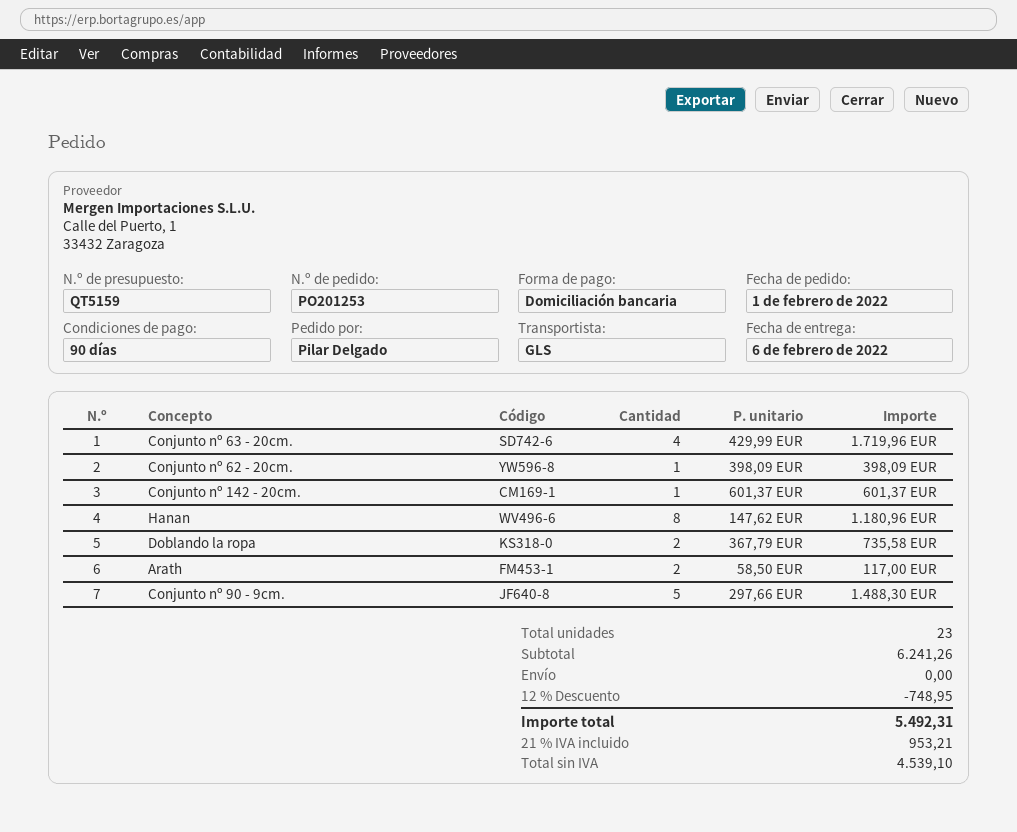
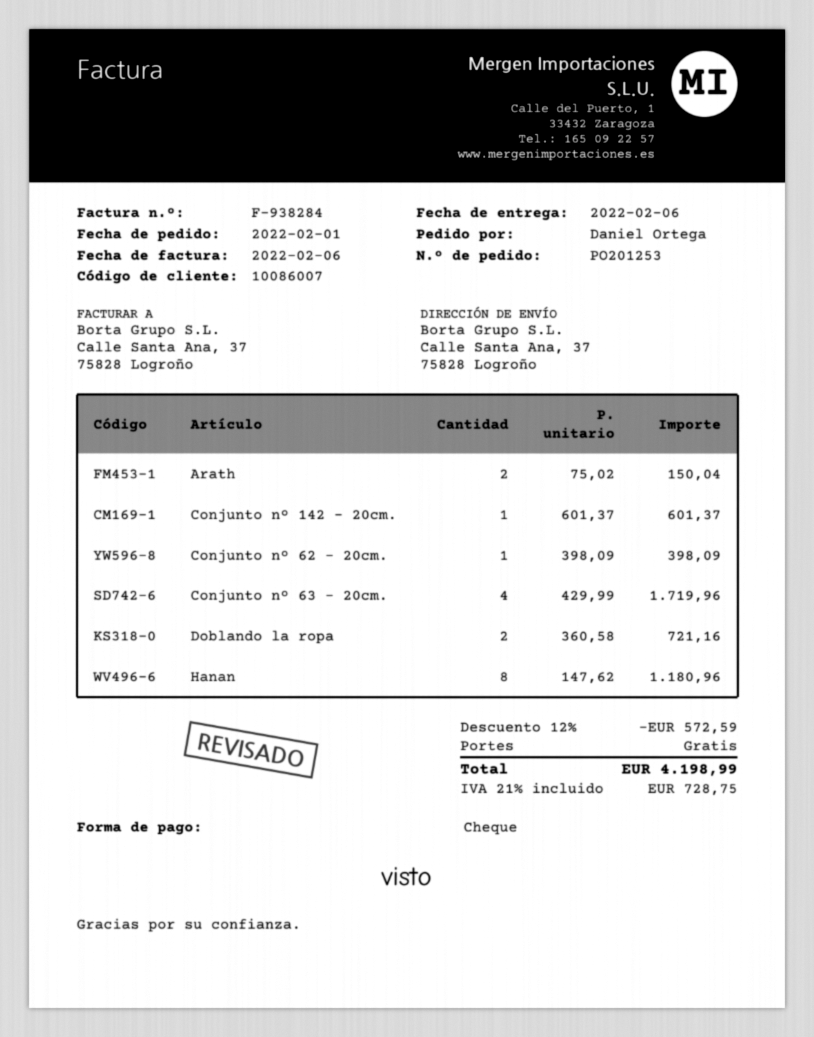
ordered by: Pilar Delgado -> Daniel Ortega
payment method: direct debit -> cheque
Doblando la ropa: 2 x 367.79 = 735.58 -> 2 x 360.58 = 721.16
Arath: 2 x 58.50 = 117.00 -> 2 x 75.02 = 150.04
Conjunto nº 90 - 9cm.: 5 x 297.66 = 1488.30 -> none
discount: 12% = 748.95 -> 12% = 572.59
tax: 21% = 953.21 -> 21% = 728.75
total: 5492.31 -> 4198.99

